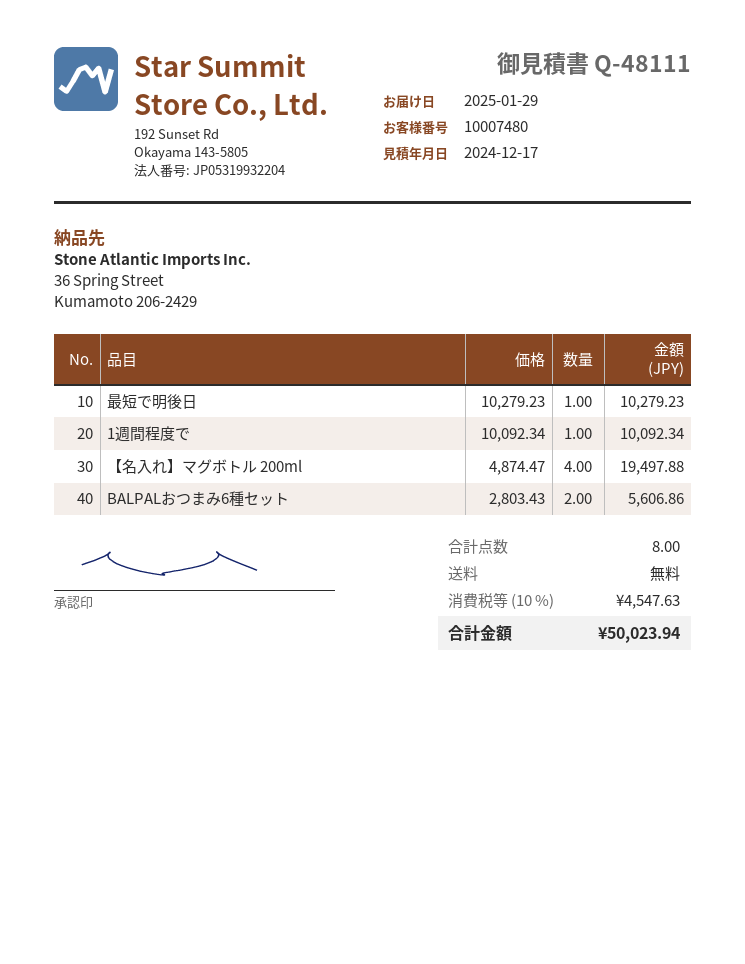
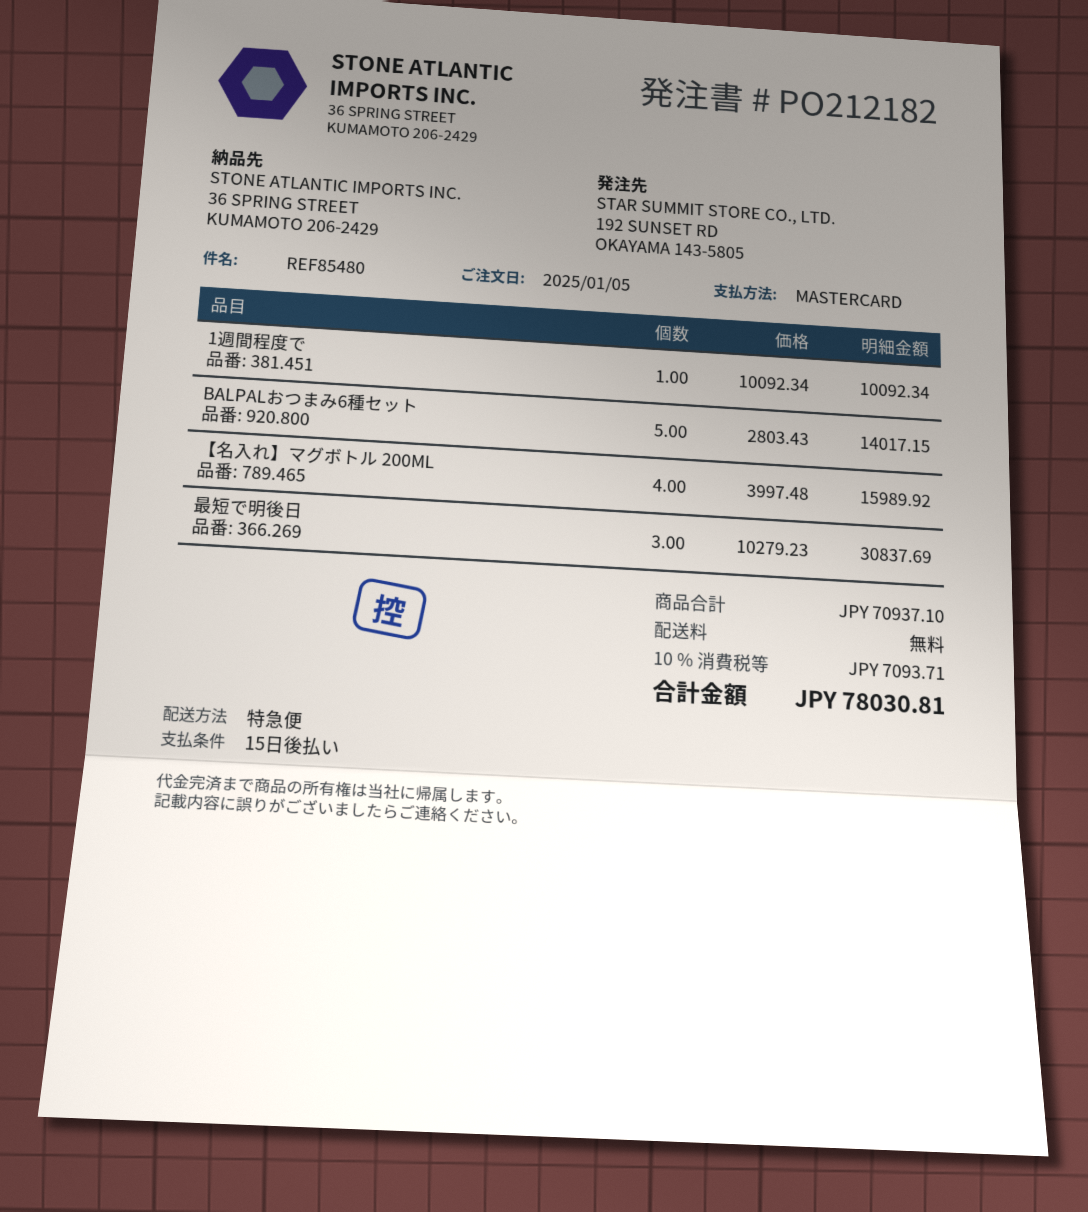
最短で明後日: 1 x 10279.23 = 10279.23 -> 3 x 10279.23 = 30837.69
【名入れ】マグボトル 200ml: 4 x 4874.47 = 19497.88 -> 4 x 3997.48 = 15989.92
BALPALおつまみ6種セット: 2 x 2803.43 = 5606.86 -> 5 x 2803.43 = 14017.15
tax: 10% = 4547.63 -> 10% = 7093.71
total: 50023.94 -> 78030.81

